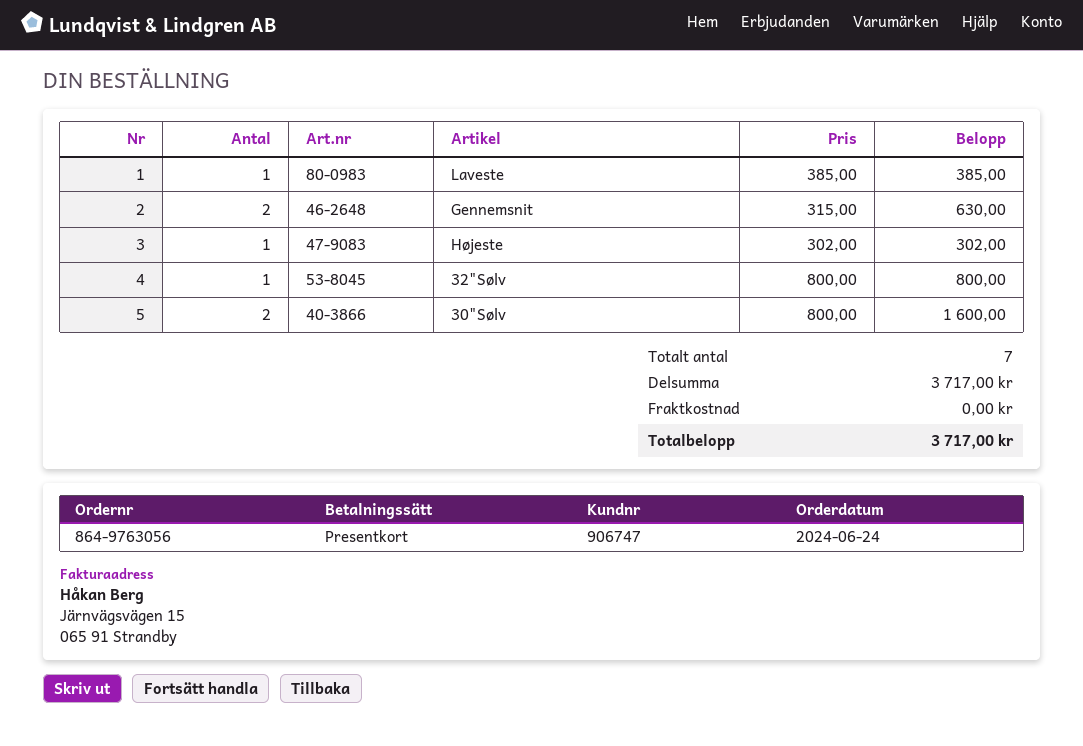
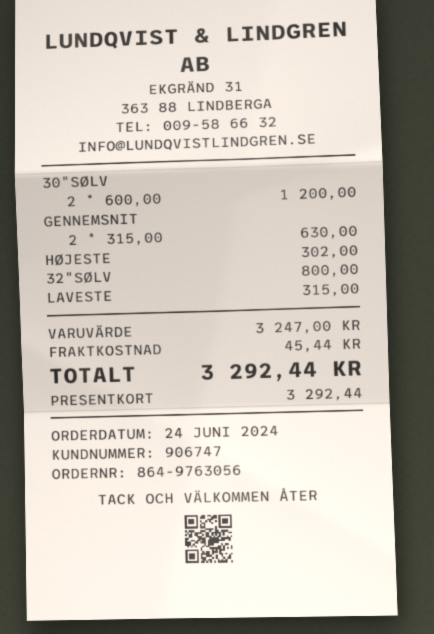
Laveste: 1 x 385.00 = 385.00 -> 1 x 315.00 = 315.00
30"Sølv: 2 x 800.00 = 1600.00 -> 2 x 600.00 = 1200.00
subtotal: 3717.00 -> 3247.00
shipping: 0.00 -> 45.44
total: 3717.00 -> 3292.44

